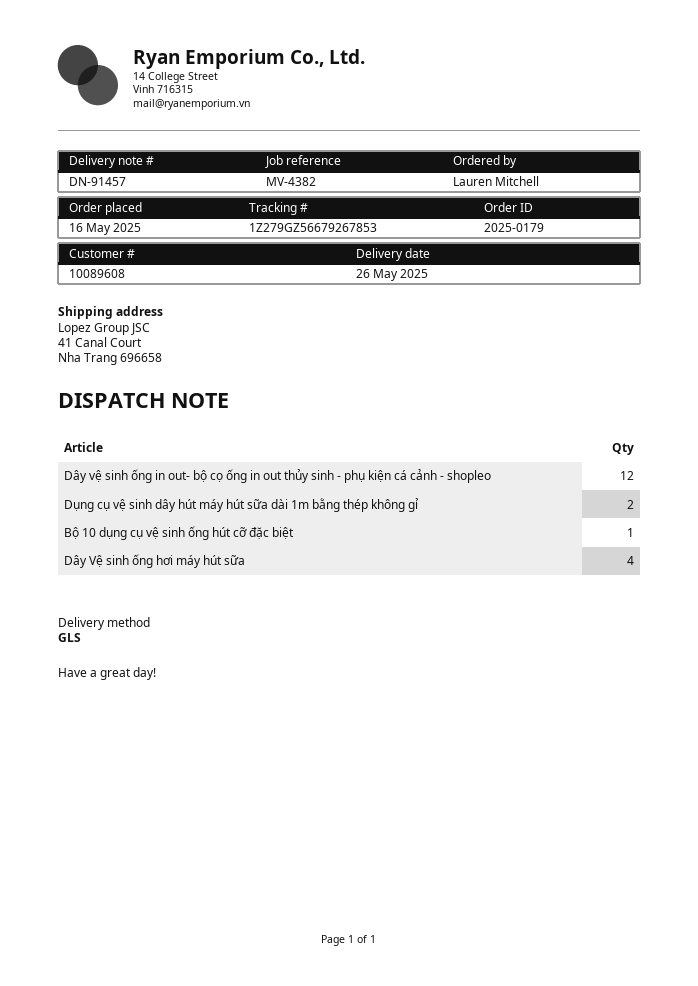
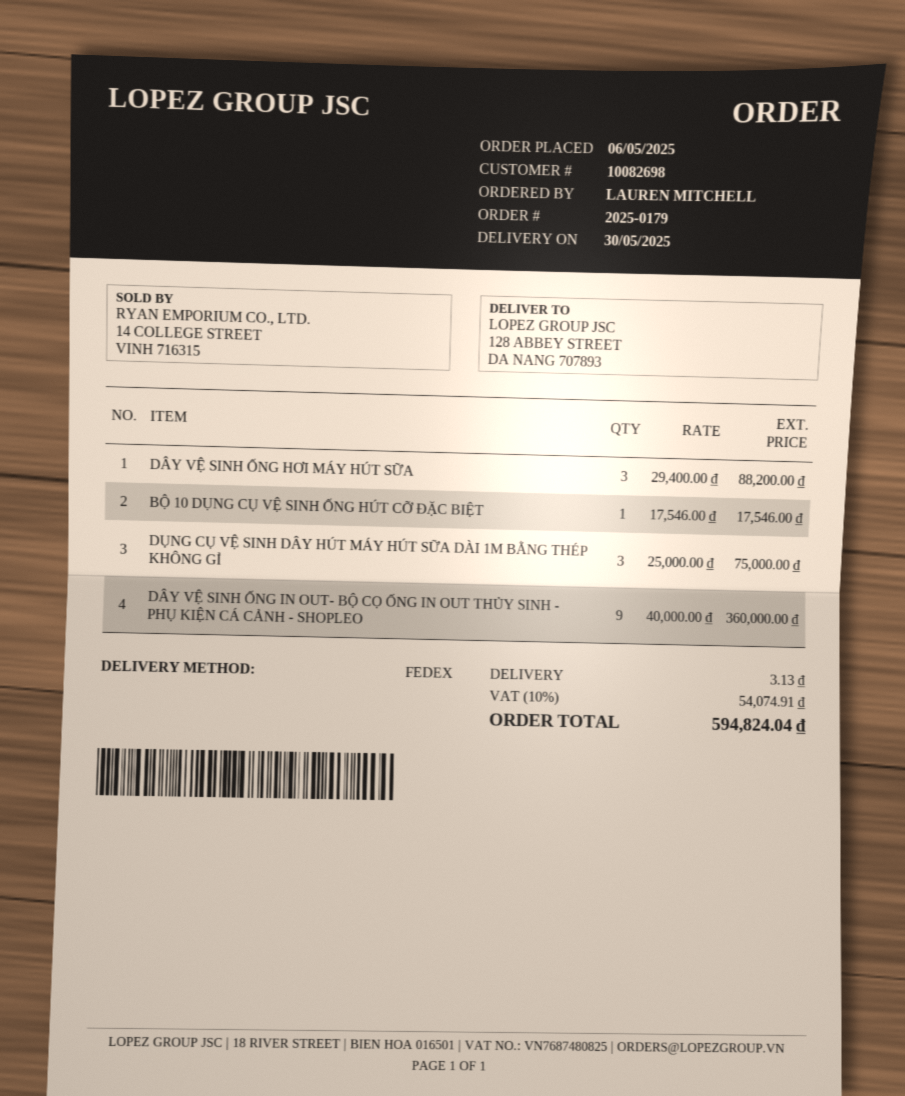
order date: 2025-05-16 -> 2025-05-06
delivery date: 2025-05-26 -> 2025-05-30
customer number: 10089608 -> 10082698
shipping method: GLS -> FedEx
ship to: 41 Canal Court, Nha Trang 696658 -> 128 ABBEY STREET, DA NANG 707893
Dây vệ sinh ống in out- bộ cọ ống in out thủy sinh - phụ kiện cá cảnh - shopleo: 12 -> 9
Dụng cụ vệ sinh dây hút máy hút sữa dài 1m bằng thép không gỉ: 2 -> 3
Dây Vệ sinh ống hơi máy hút sữa: 4 -> 3

